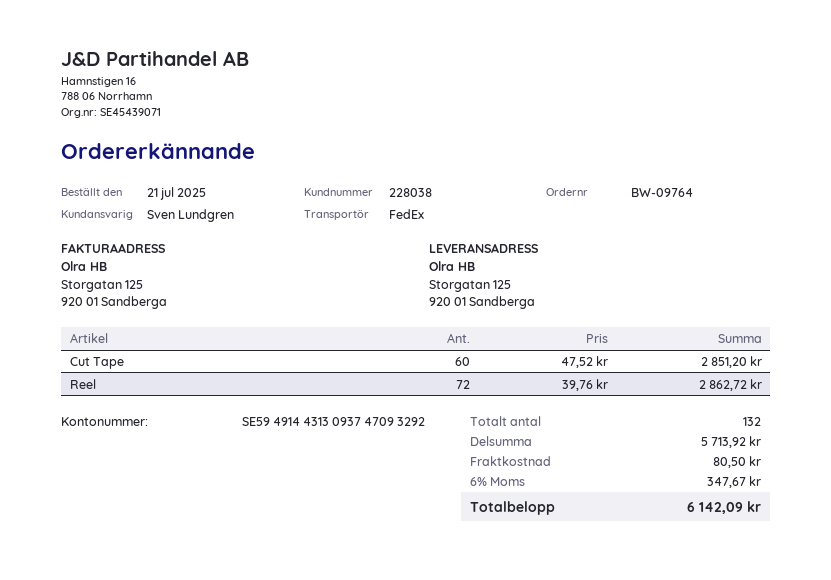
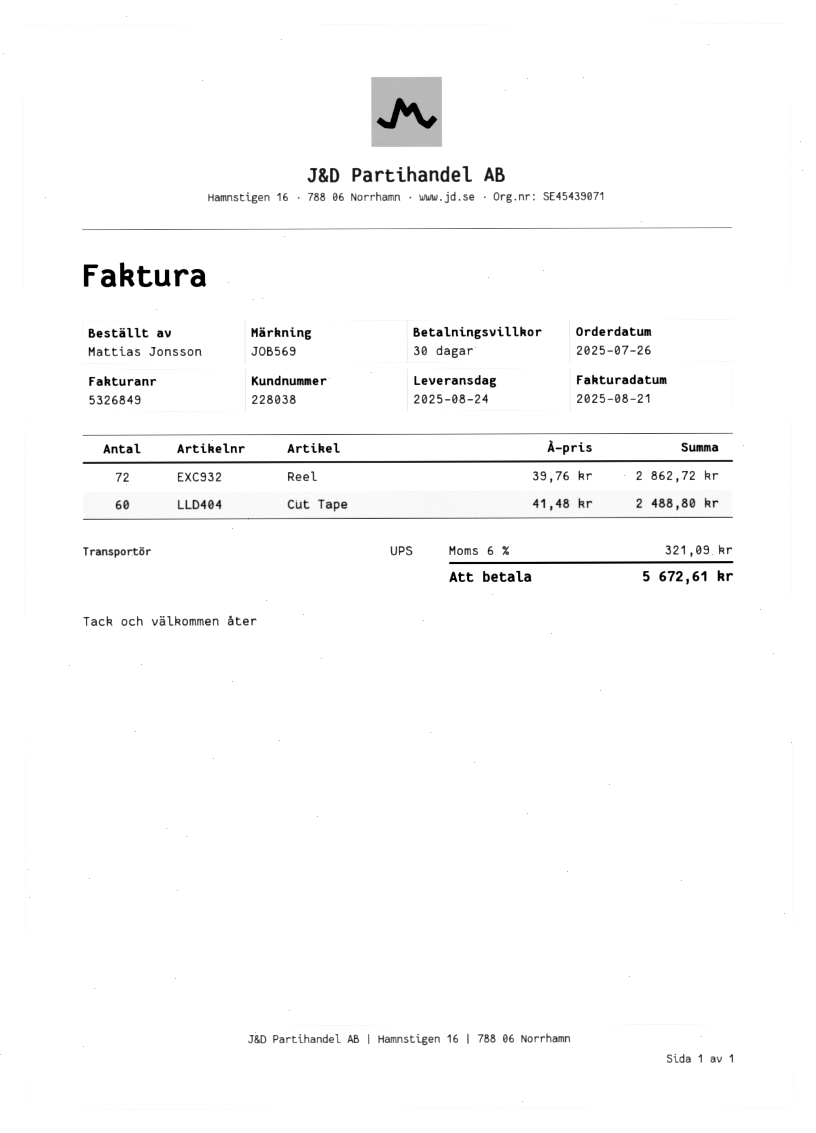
order date: 2025-07-21 -> 2025-07-26
shipping method: FedEx -> UPS
Cut Tape: 60 x 47.52 = 2851.20 -> 60 x 41.48 = 2488.80
shipping: 80.50 -> none
tax: 6% = 347.67 -> 6% = 321.09
total: 6142.09 -> 5672.61

